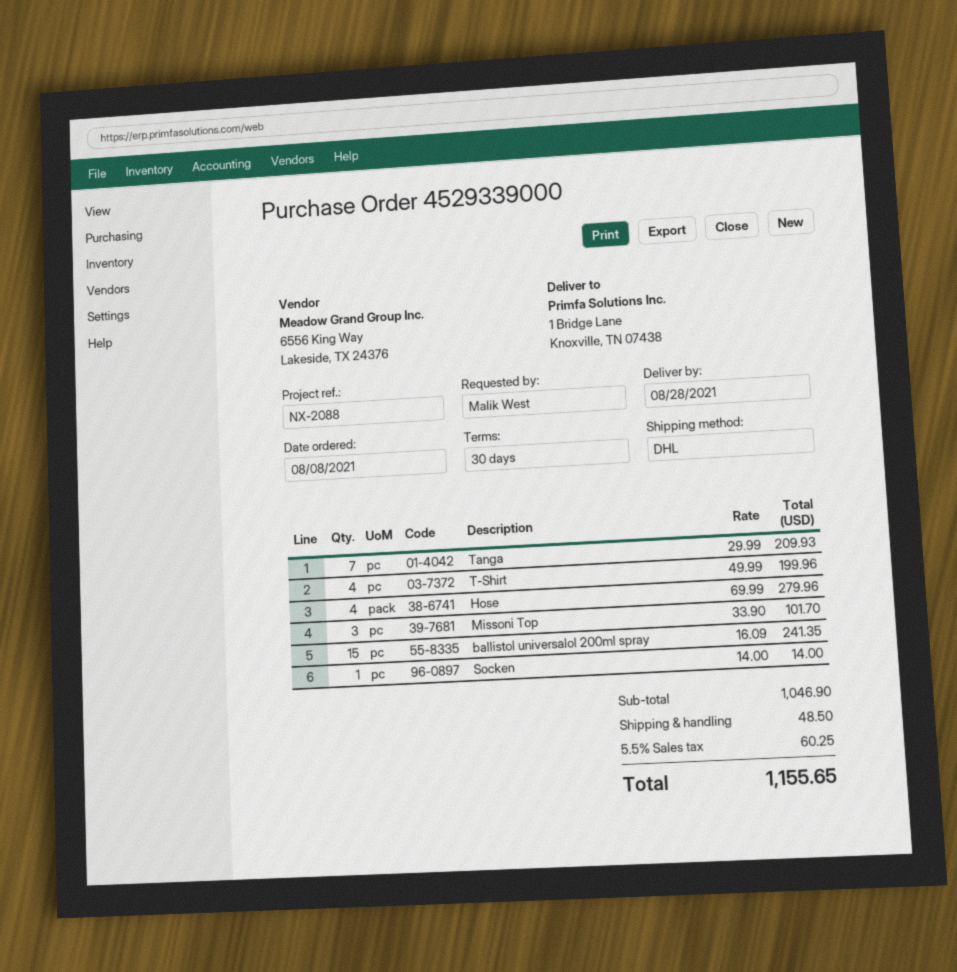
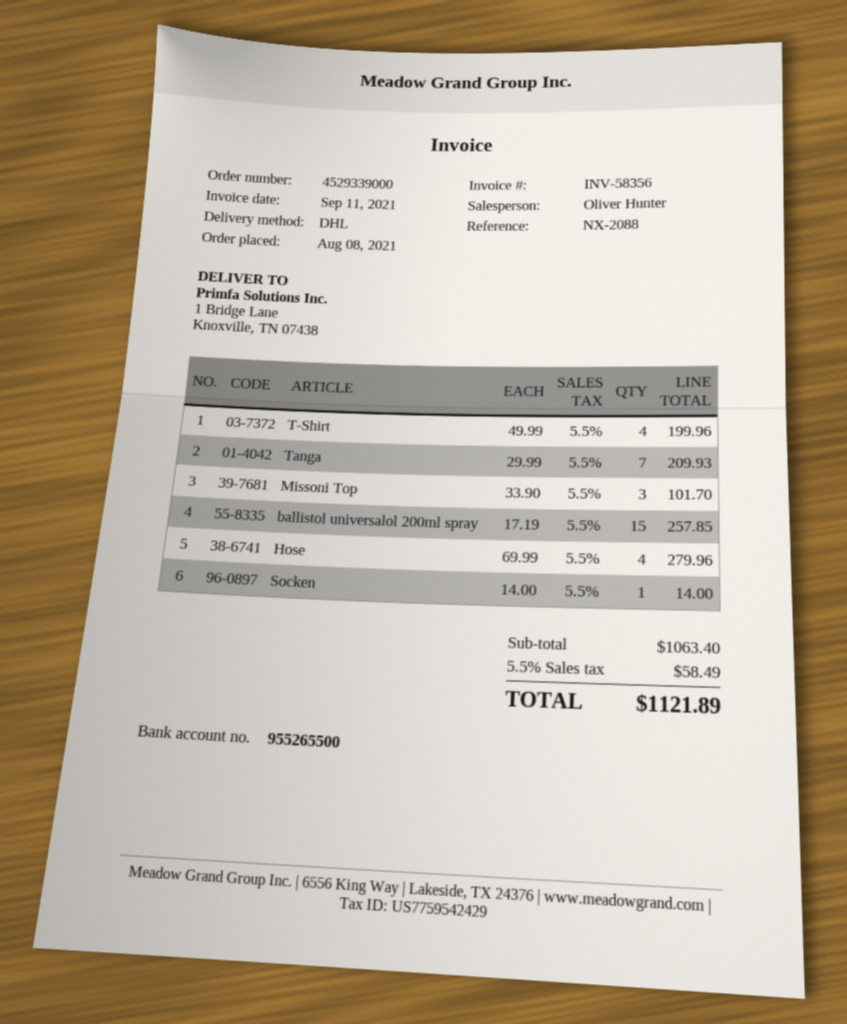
ballistol universalol 200ml spray: 15 x 16.09 = 241.35 -> 15 x 17.19 = 257.85
subtotal: 1046.90 -> 1063.40
shipping: 48.50 -> none
tax: 5.5% = 60.25 -> 5.5% = 58.49
total: 1155.65 -> 1121.89

